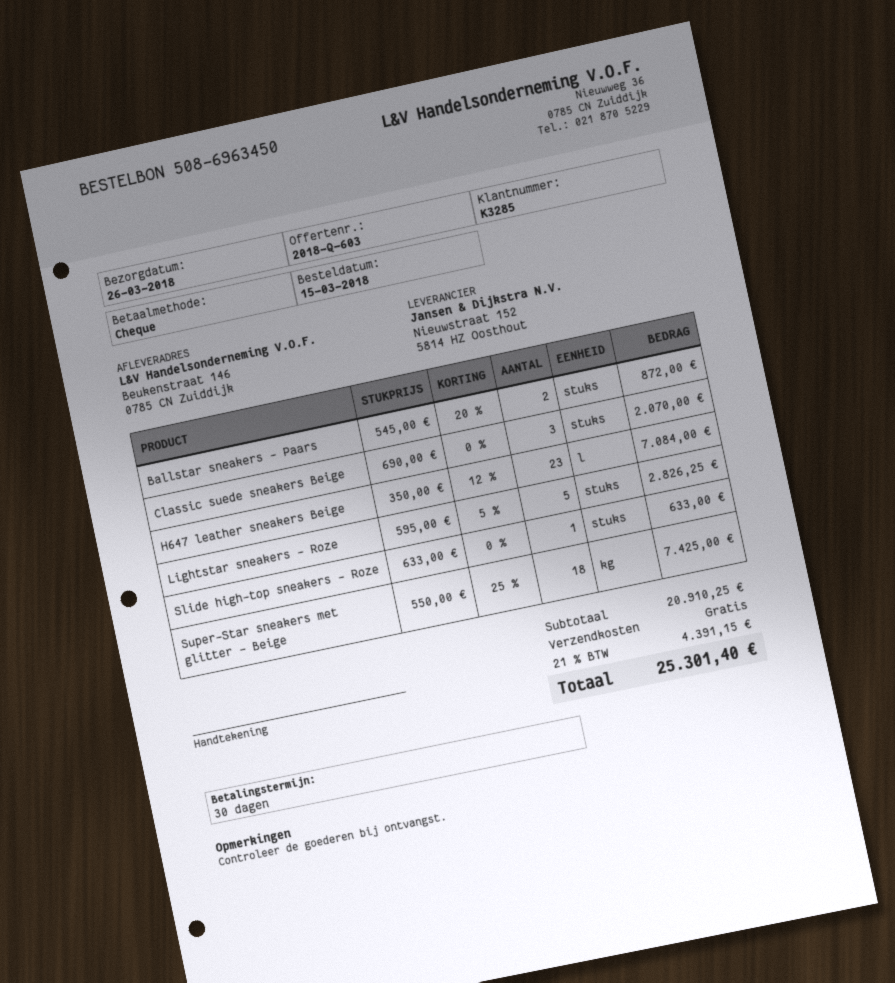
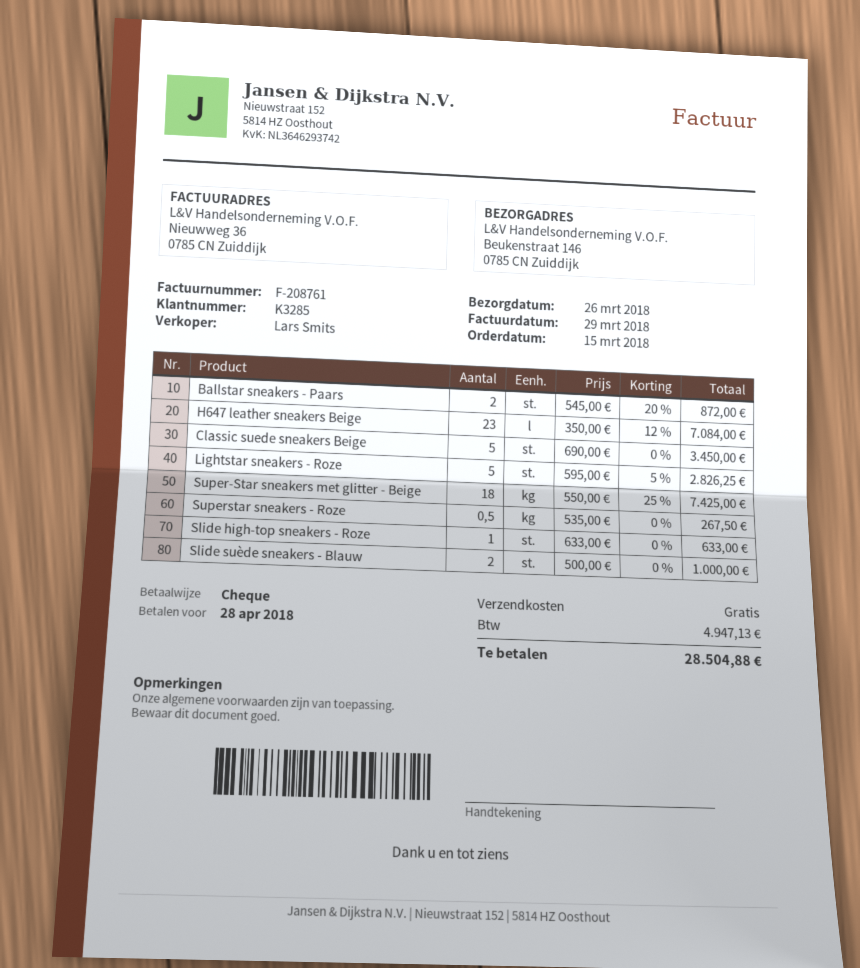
Classic suede sneakers Beige: 3 x 690.00 = 2070.00 -> 5 x 690.00 = 3450.00
Superstar sneakers - Roze: none -> 0.5 x 535.00 = 267.50
Slide suède sneakers - Blauw: none -> 2 x 500.00 = 1000.00
tax: 4391.15 -> 4947.13
total: 25301.40 -> 28504.88

